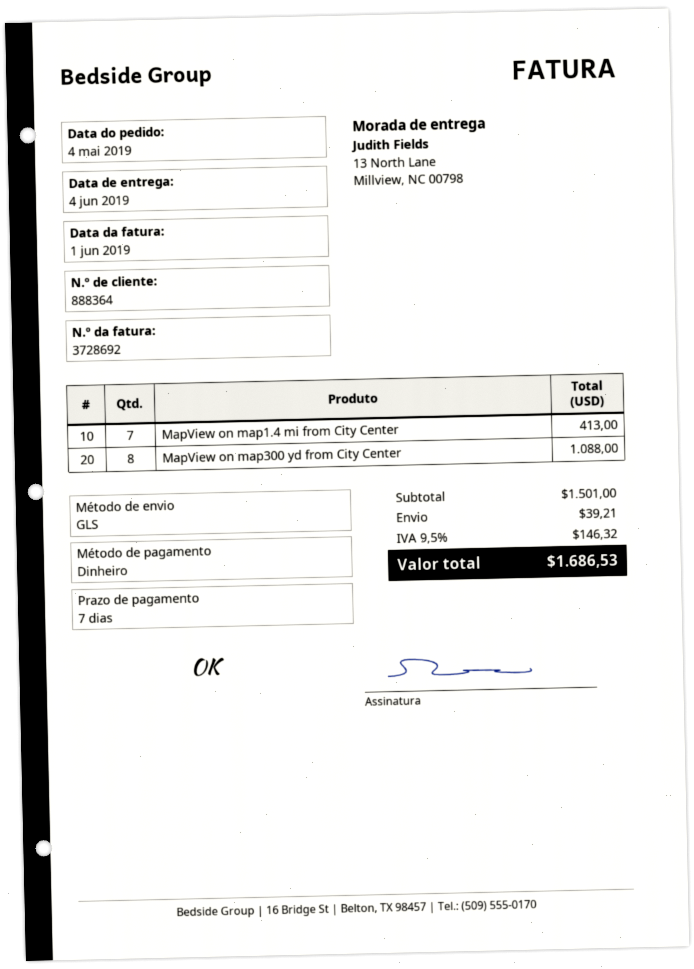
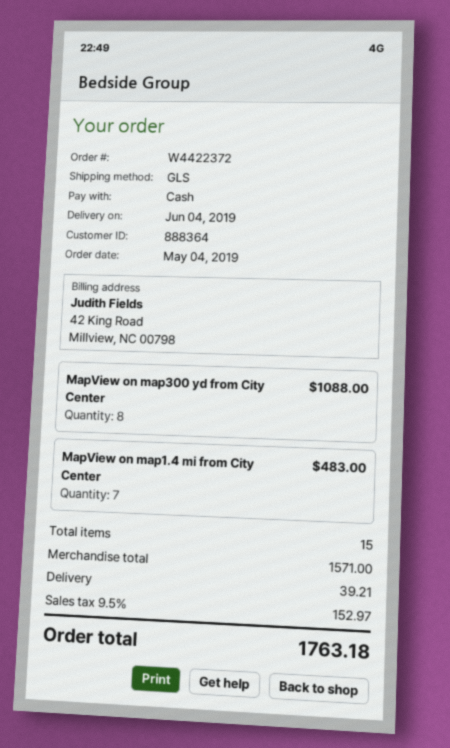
MapView on map1.4 mi from City Center: 7 for 413.00 -> 7 for 483.00
subtotal: 1501.00 -> 1571.00
tax: 9.5% = 146.32 -> 9.5% = 152.97
total: 1686.53 -> 1763.18

